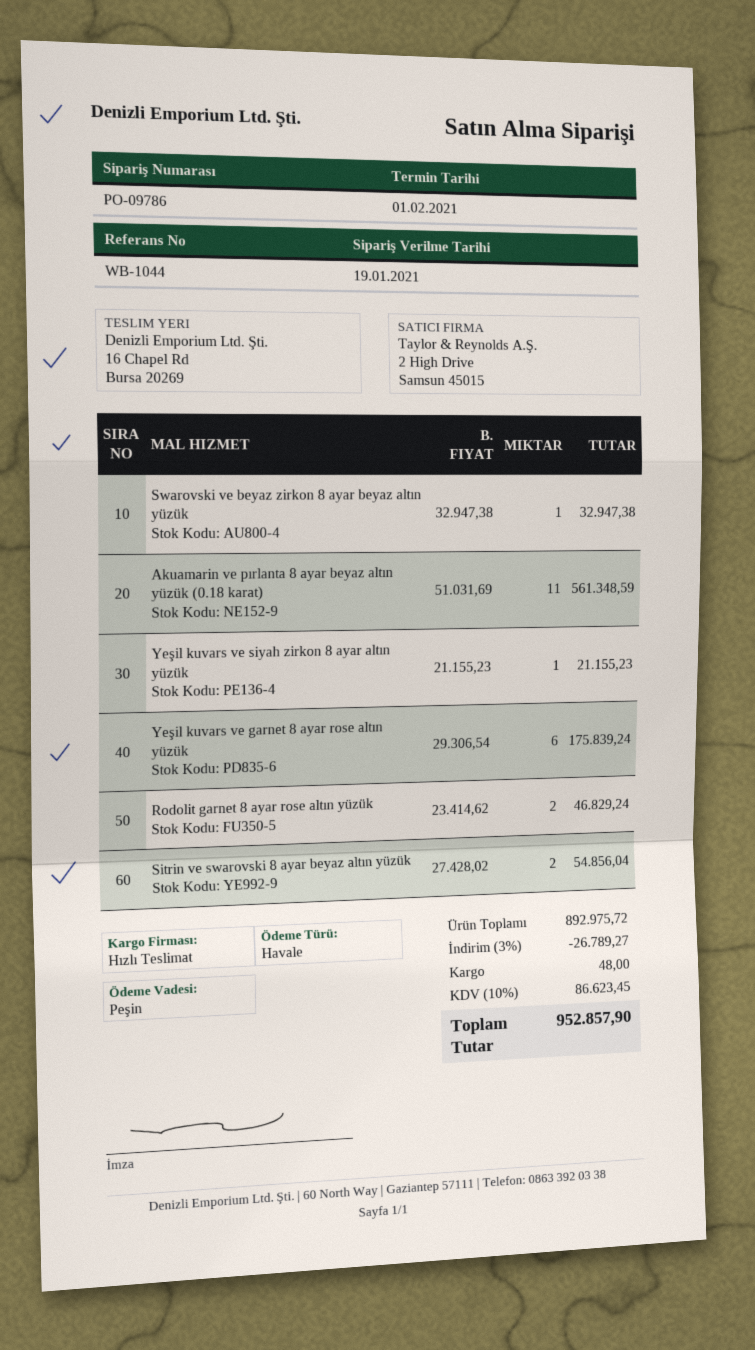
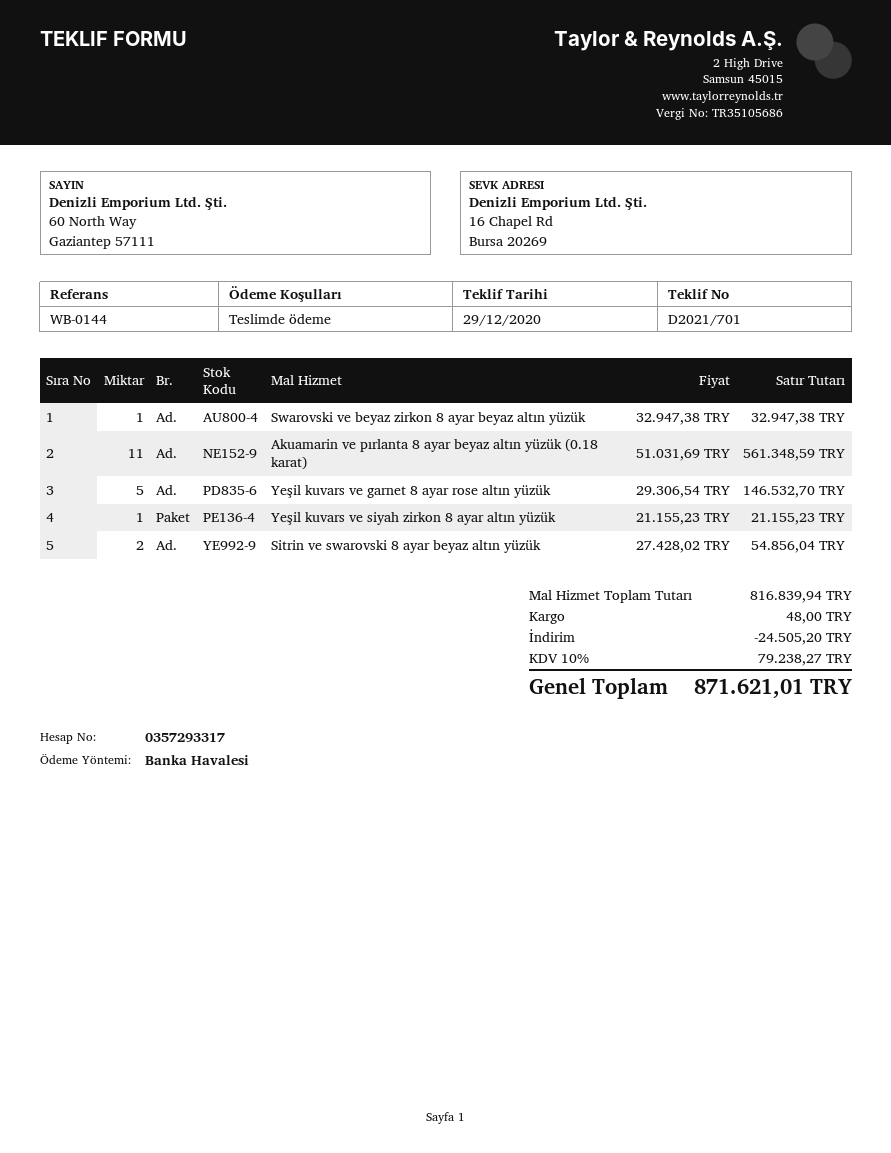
reference: WB-1044 -> WB-0144
Yeşil kuvars ve garnet 8 ayar rose altın yüzük: 6 x 29306.54 = 175839.24 -> 5 x 29306.54 = 146532.70
Rodolit garnet 8 ayar rose altın yüzük: 2 x 23414.62 = 46829.24 -> none
subtotal: 892975.72 -> 816839.94
discount: 26789.27 -> 24505.20
tax: 10% = 86623.45 -> 10% = 79238.27
total: 952857.90 -> 871621.01

